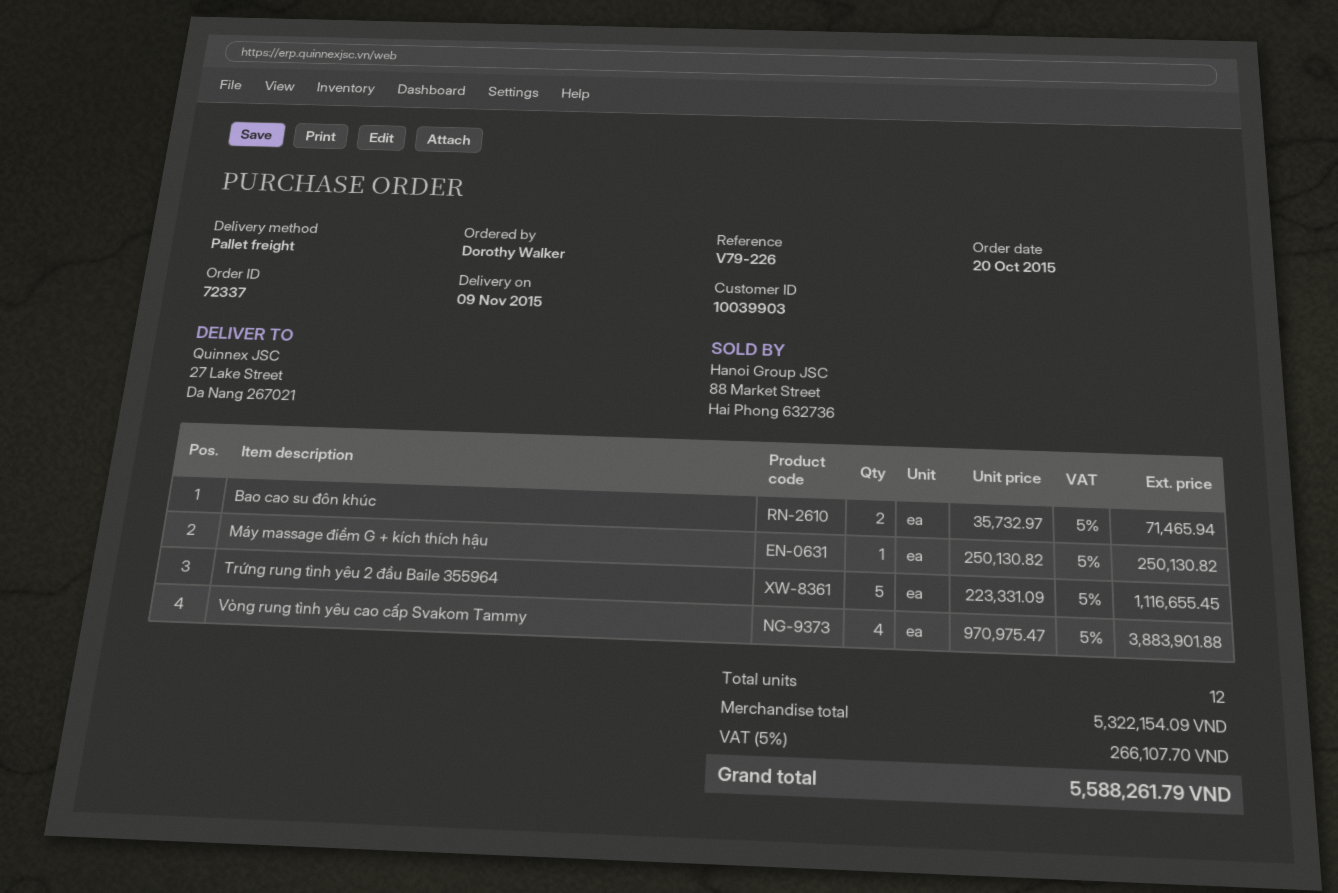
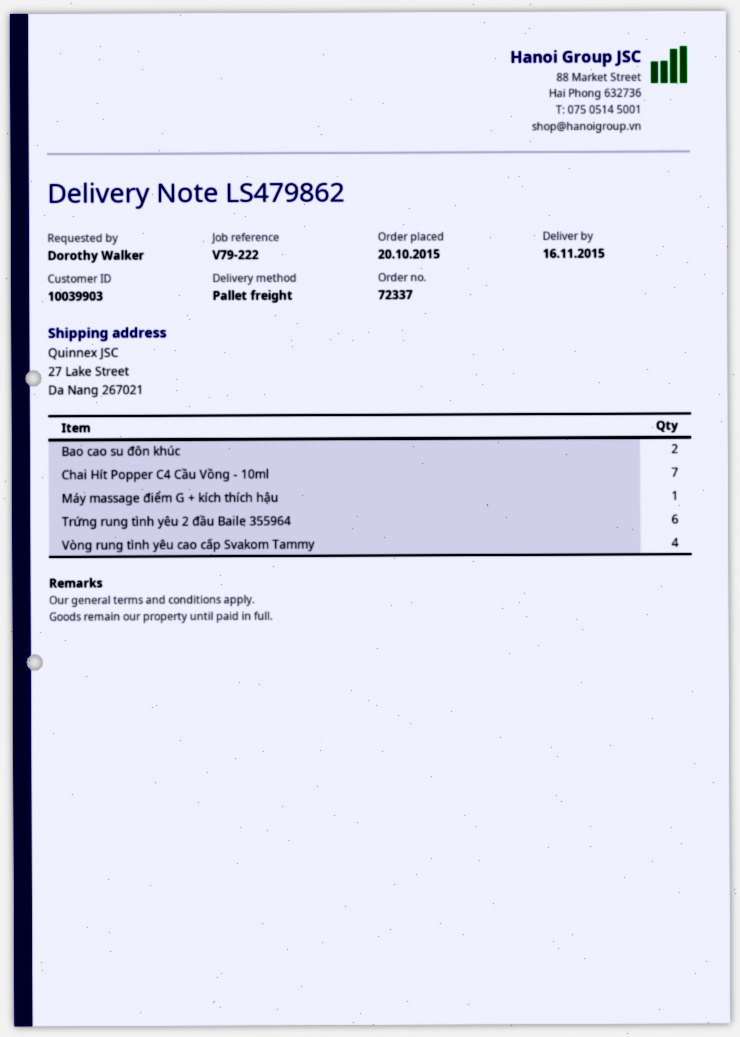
delivery date: 2015-11-09 -> 2015-11-16
reference: V79-226 -> V79-222
Trứng rung tình yêu 2 đầu Baile 355964: 5 -> 6
Chai Hít Popper C4 Cầu Vồng - 10ml: none -> 7

